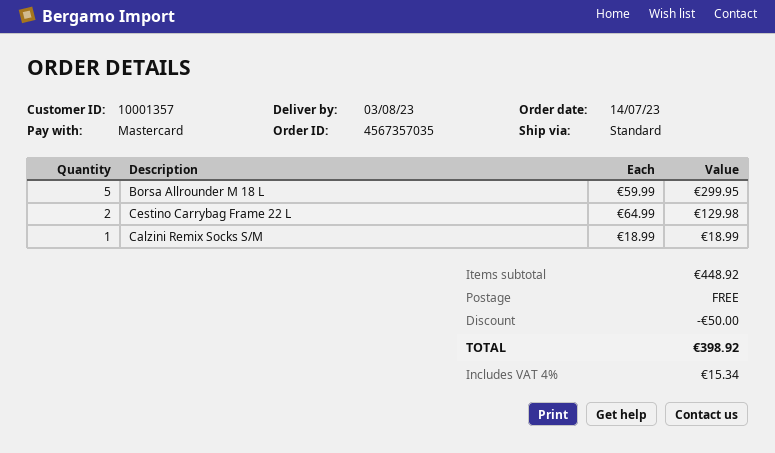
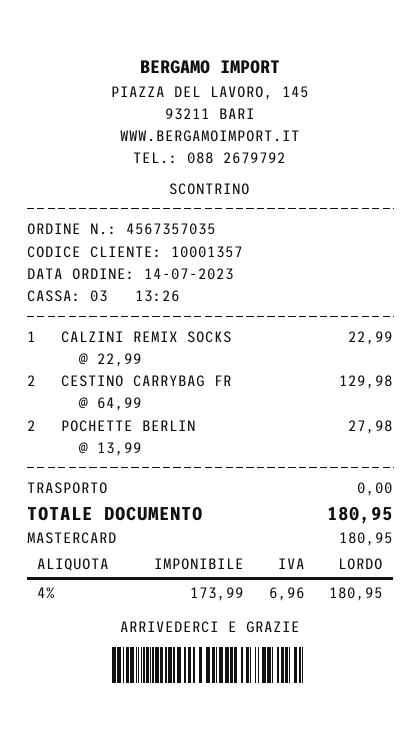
Borsa Allrounder M 18 L: 5 x 59.99 = 299.95 -> none
Calzini Remix Socks S/M: 1 x 18.99 = 18.99 -> 1 x 22.99 = 22.99
POCHETTE BERLIN: none -> 2 x 13.99 = 27.98
discount: 50.00 -> none
tax: 4% = 15.34 -> 4% = 6.96
total: 398.92 -> 180.95

